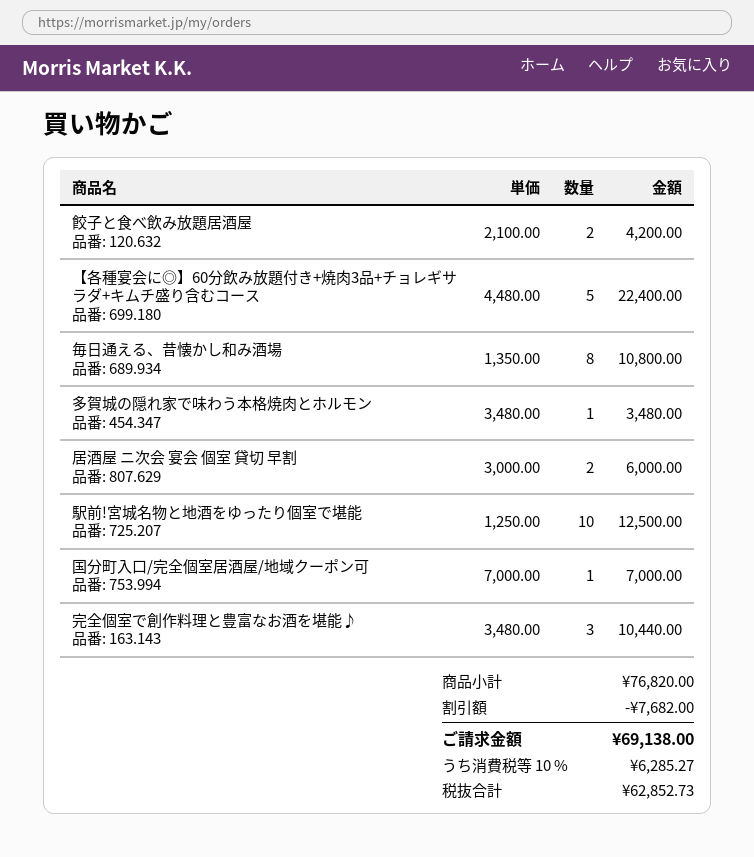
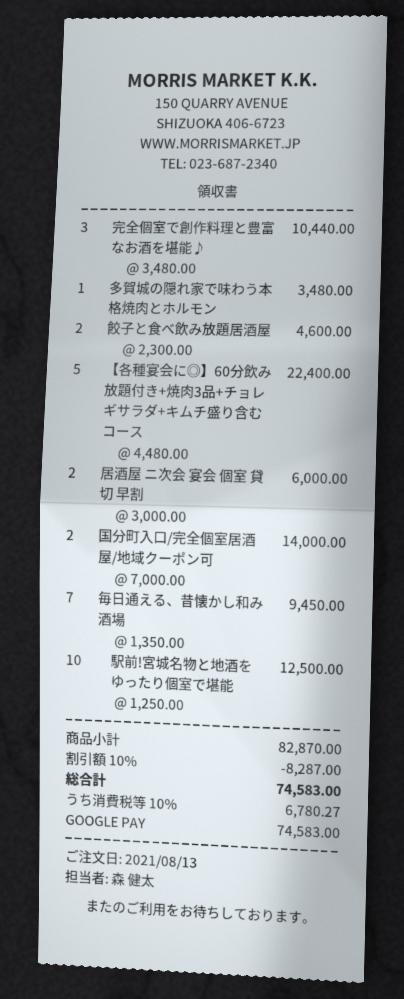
餃子と食べ飲み放題居酒屋: 2 x 2100.00 = 4200.00 -> 2 x 2300.00 = 4600.00
毎日通える、昔懐かし和み酒場: 8 x 1350.00 = 10800.00 -> 7 x 1350.00 = 9450.00
国分町入口/完全個室居酒屋/地域クーポン可: 1 x 7000.00 = 7000.00 -> 2 x 7000.00 = 14000.00
subtotal: 76820.00 -> 82870.00
discount: 7682.00 -> 8287.00
tax: 10% = 6285.27 -> 10% = 6780.27
total: 69138.00 -> 74583.00

